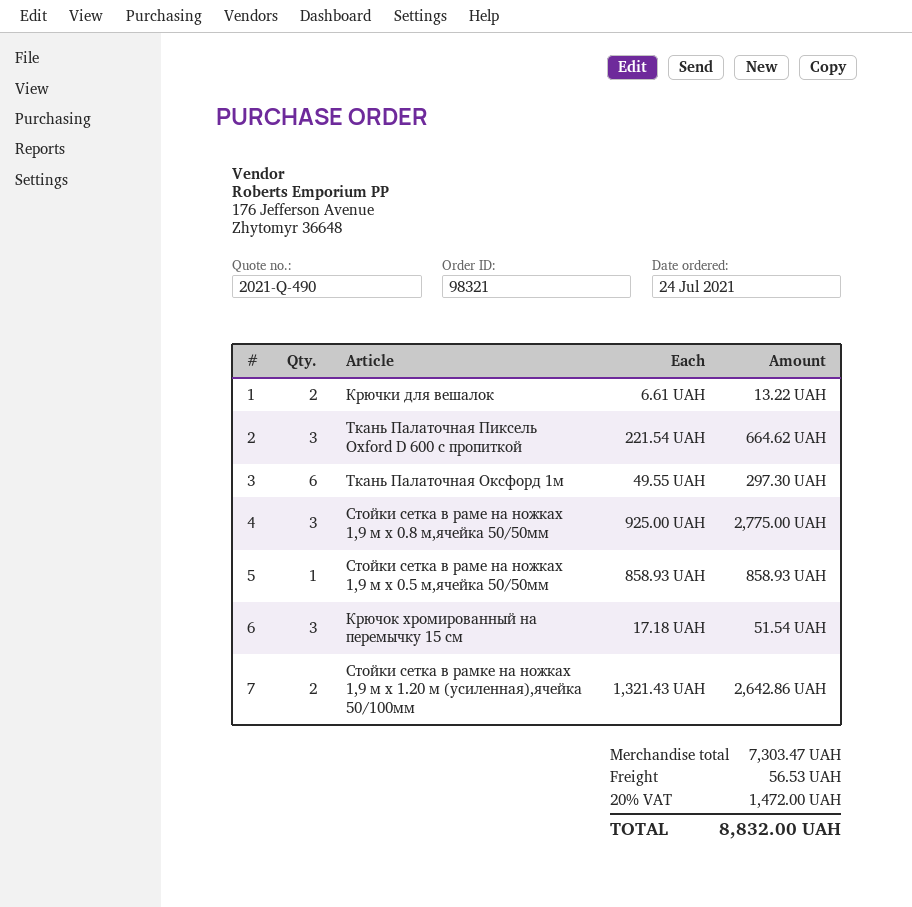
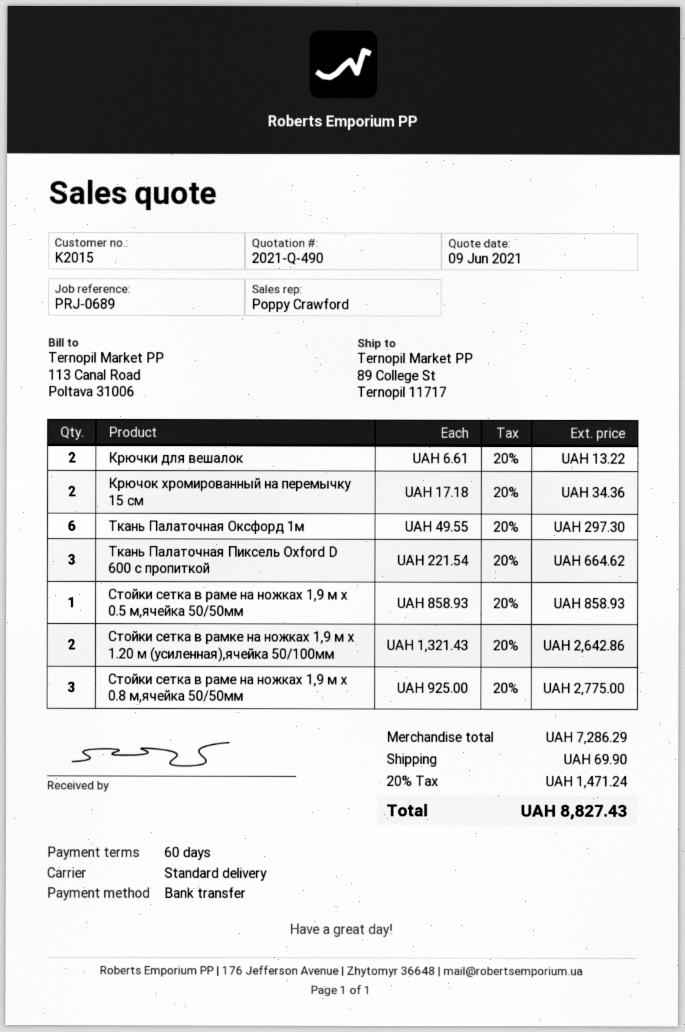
Крючок хромированный на перемычку 15 см: 3 x 17.18 = 51.54 -> 2 x 17.18 = 34.36
subtotal: 7303.47 -> 7286.29
shipping: 56.53 -> 69.90
tax: 20% = 1472.00 -> 20% = 1471.24
total: 8832.00 -> 8827.43

